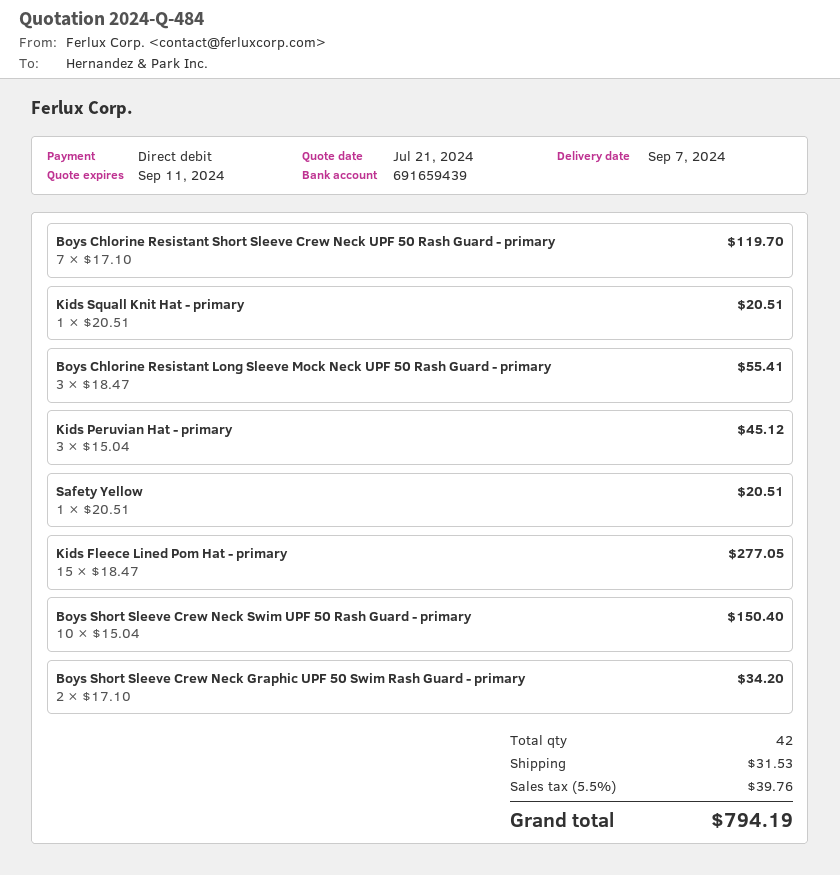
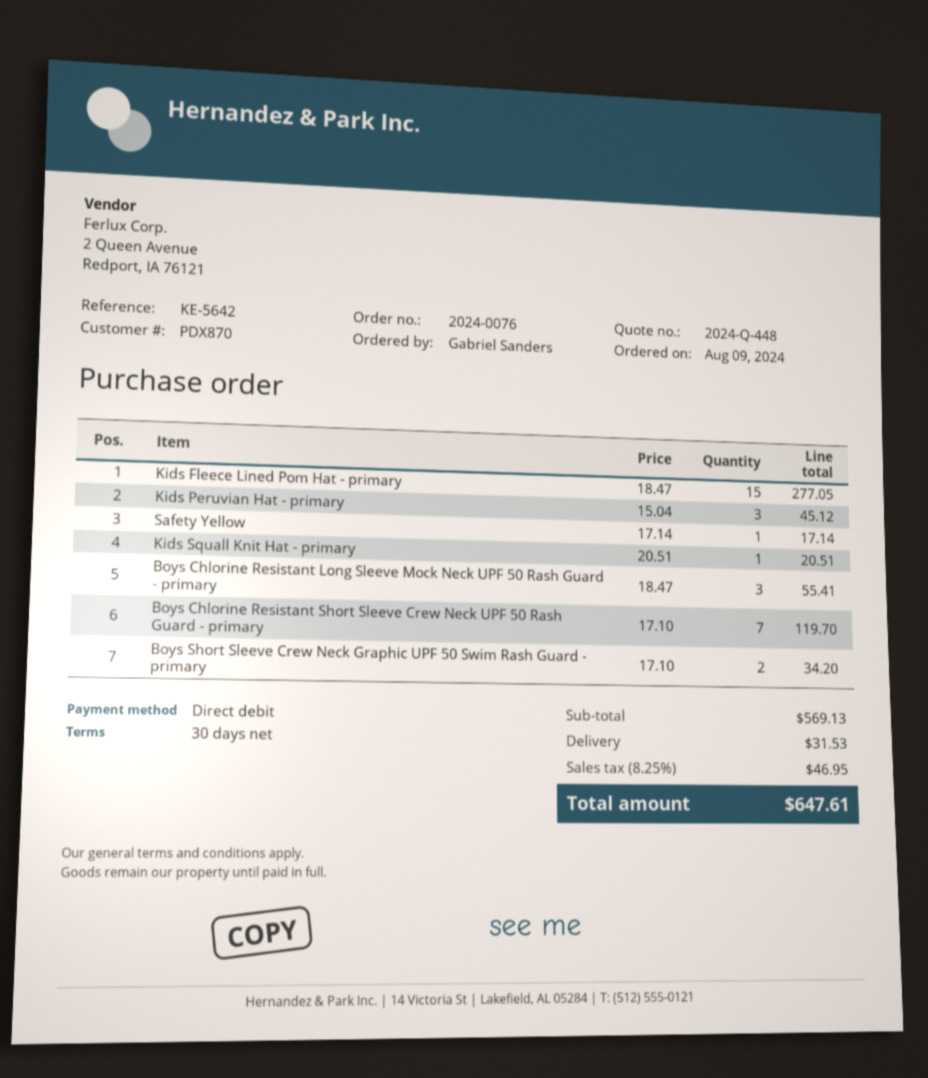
quote number: 2024-Q-484 -> 2024-Q-448
Safety Yellow: 1 x 20.51 = 20.51 -> 1 x 17.14 = 17.14
Boys Short Sleeve Crew Neck Swim UPF 50 Rash Guard - primary: 10 x 15.04 = 150.40 -> none
tax: 5.5% = 39.76 -> 8.25% = 46.95
total: 794.19 -> 647.61

